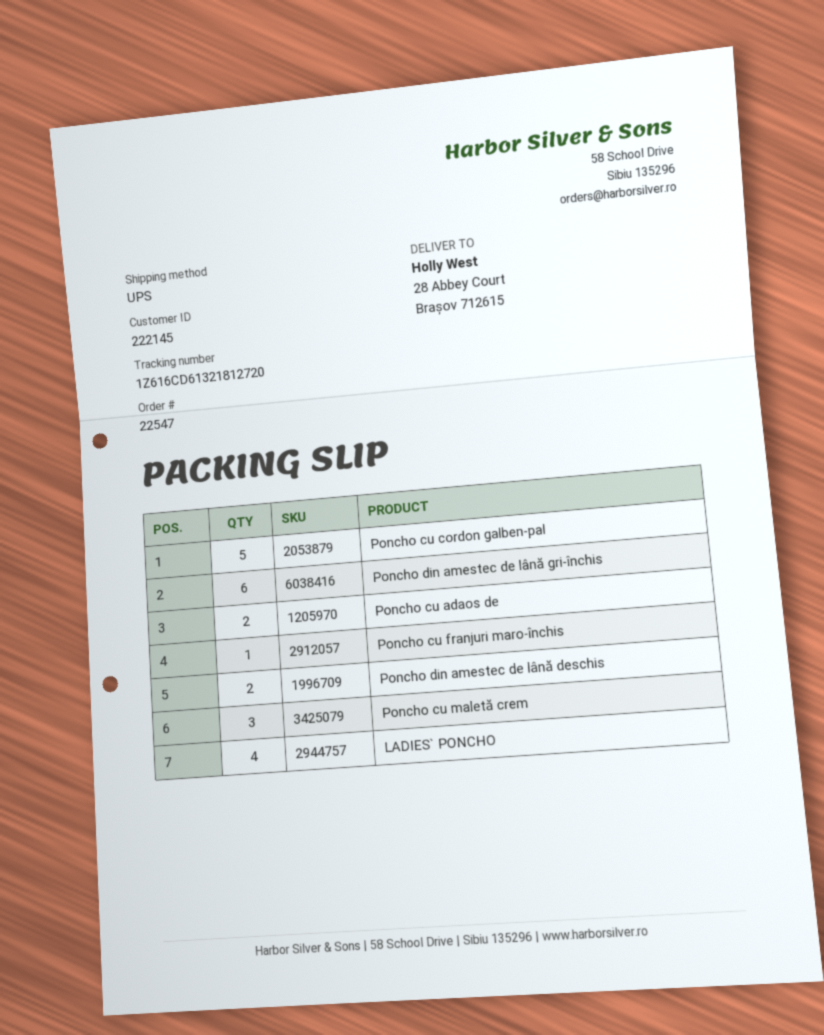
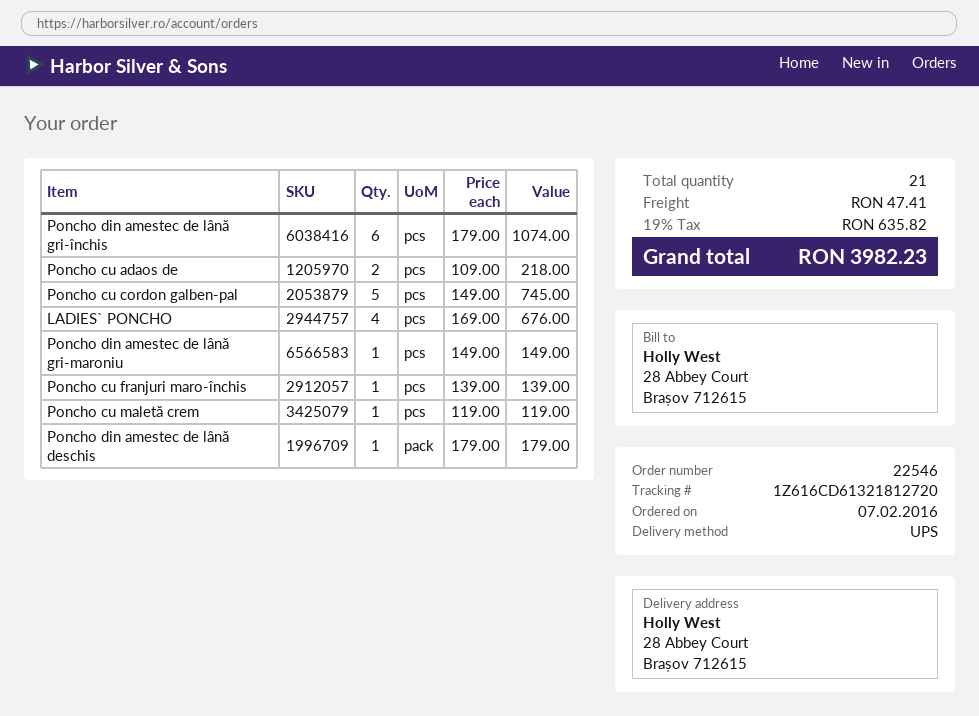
order number: 22547 -> 22546
Poncho din amestec de lână deschis: 2 -> 1
Poncho cu maletă crem: 3 -> 1
Poncho din amestec de lână gri-maroniu: none -> 1

